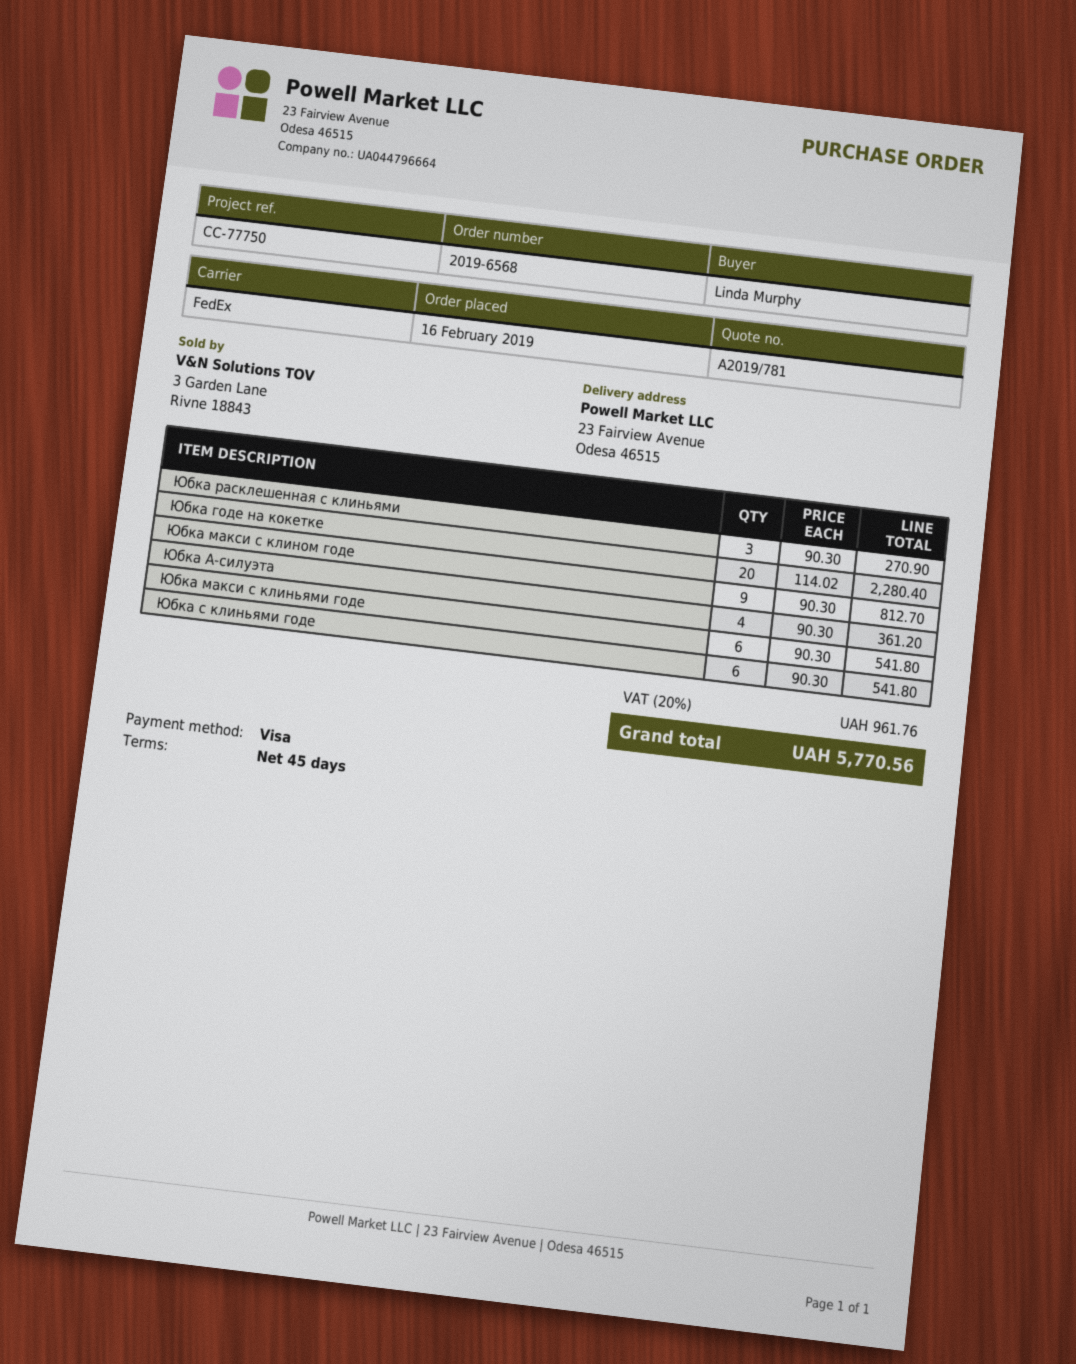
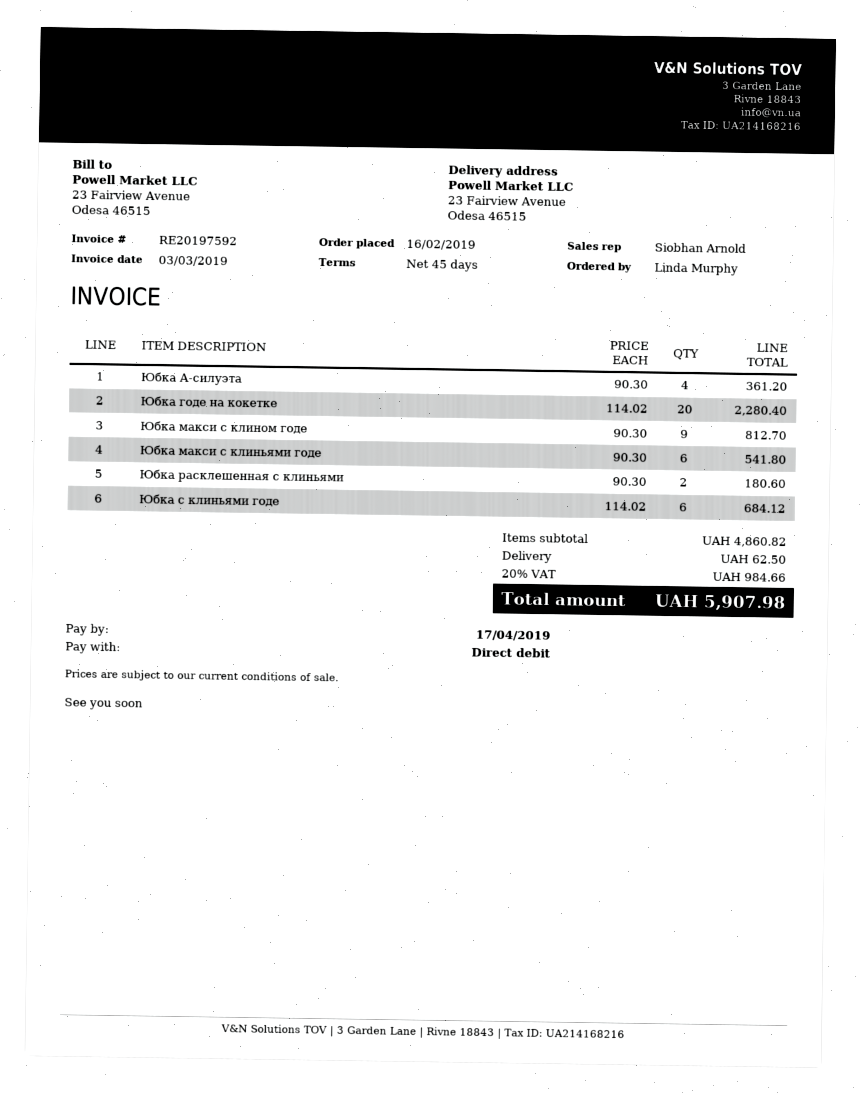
payment method: Visa -> direct debit
Юбка расклешенная с клиньями: 3 x 90.30 = 270.90 -> 2 x 90.30 = 180.60
Юбка с клиньями годе: 6 x 90.30 = 541.80 -> 6 x 114.02 = 684.12
shipping: none -> 62.50
tax: 20% = 961.76 -> 20% = 984.66
total: 5770.56 -> 5907.98

